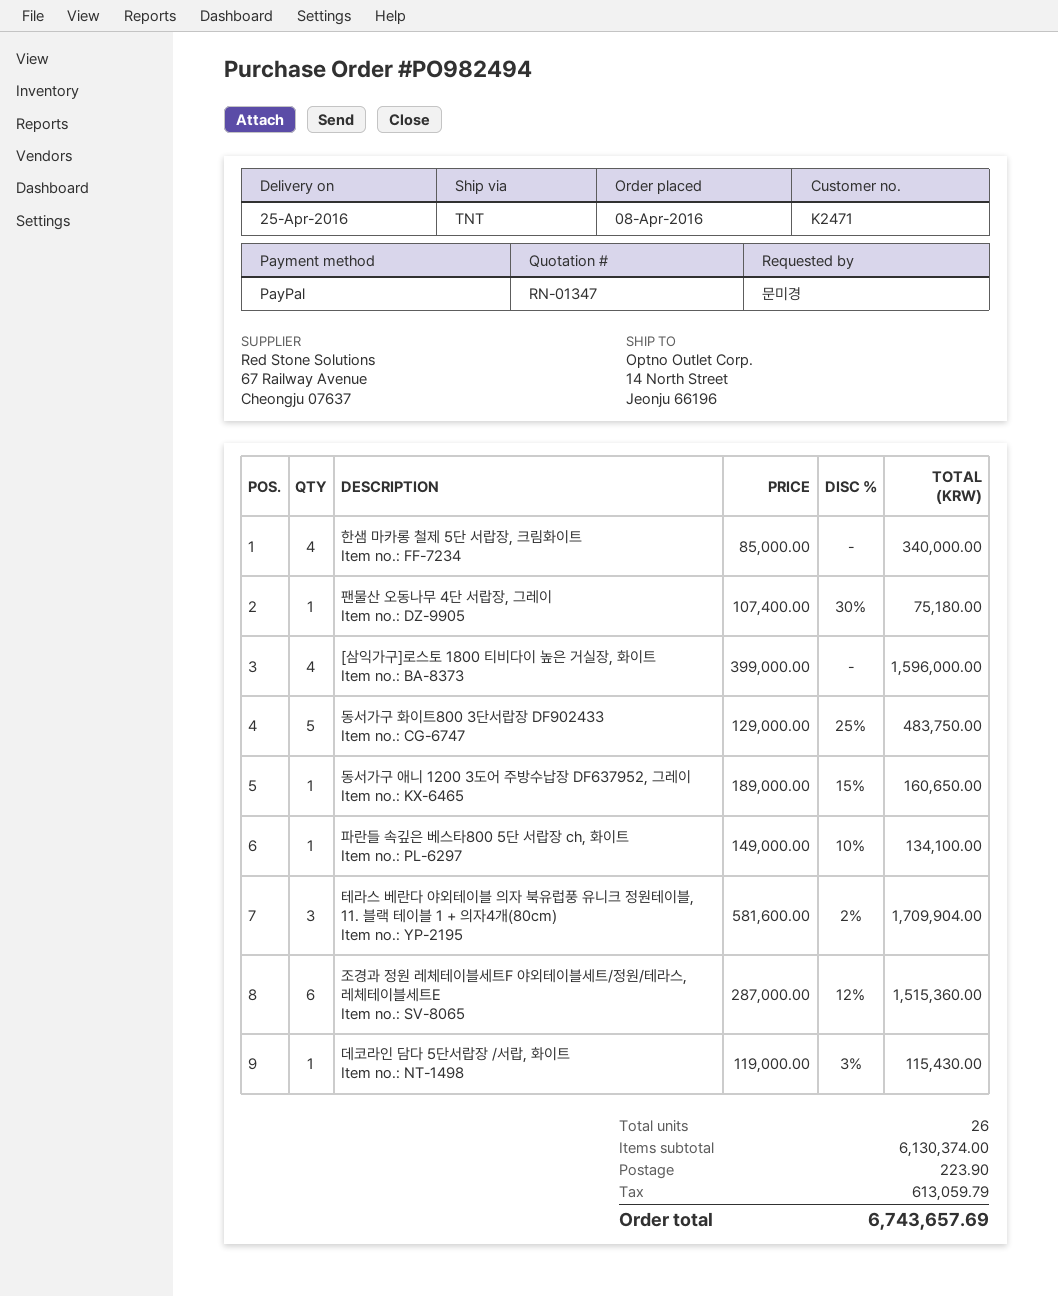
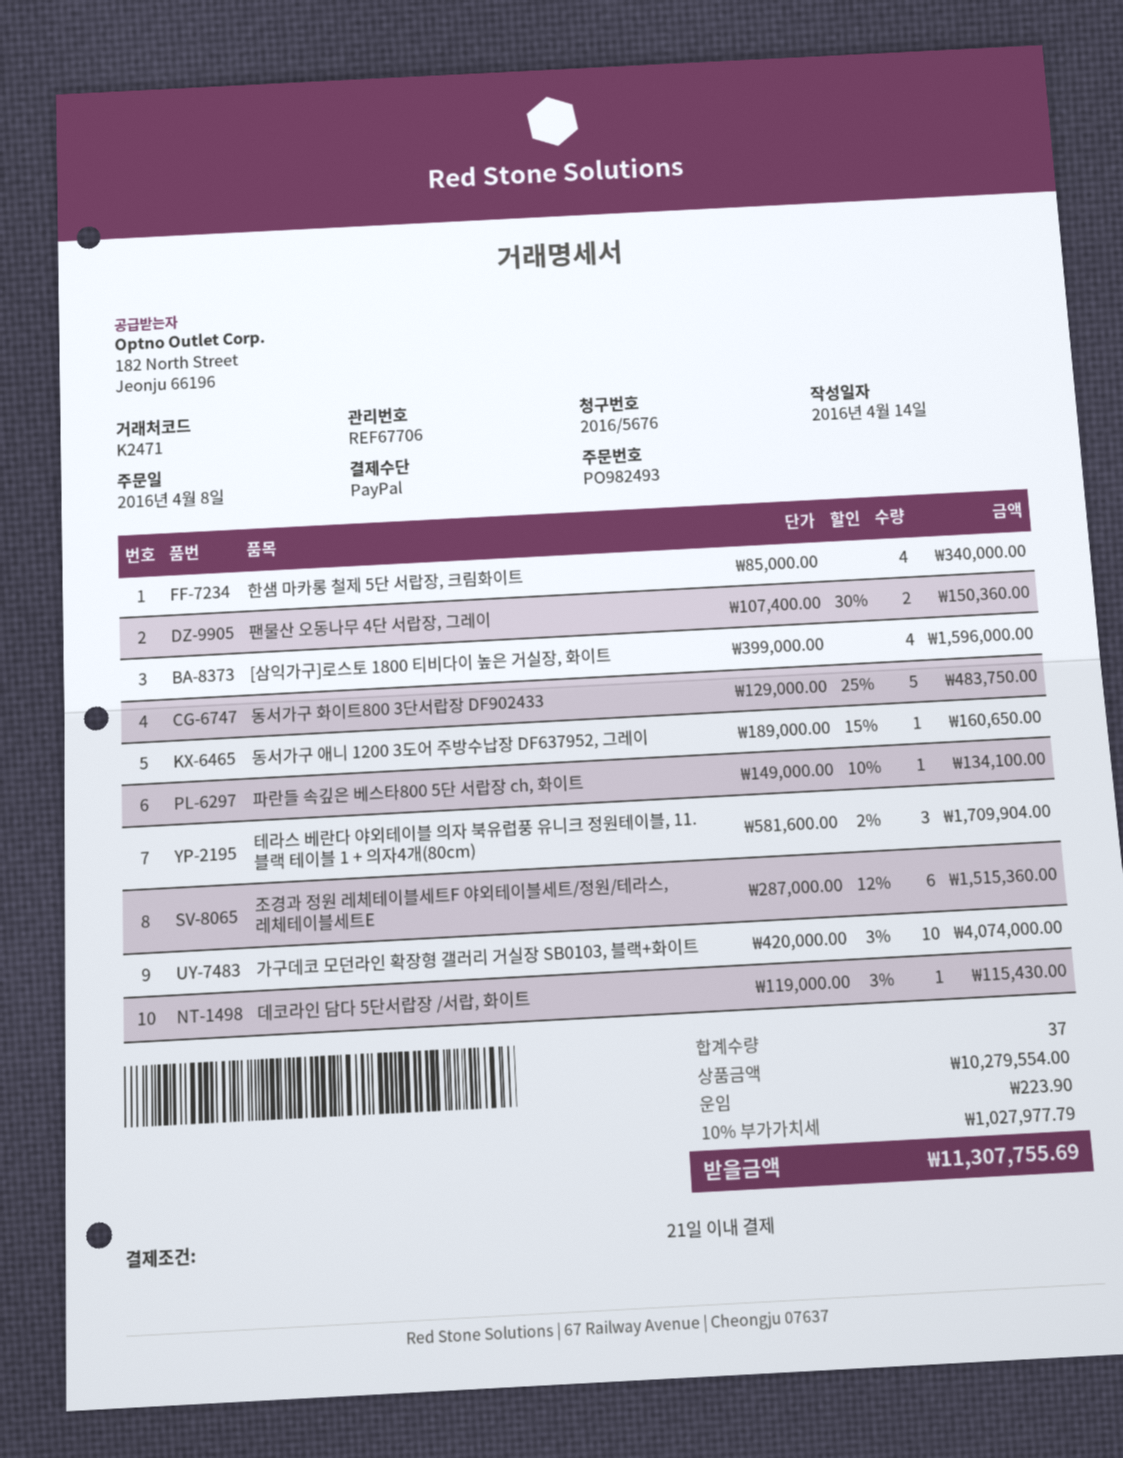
order number: PO982494 -> PO982493
팬물산 오동나무 4단 서랍장, 그레이: 1 x 107400.00 - 30% = 75180.00 -> 2 x 107400.00 - 30% = 150360.00
가구데코 모던라인 확장형 갤러리 거실장 SB0103, 블랙+화이트: none -> 10 x 420000.00 - 3% = 4074000.00
total quantity: 26 -> 37
subtotal: 6130374.00 -> 10279554.00
tax: 613059.79 -> 1027977.79
total: 6743657.69 -> 11307755.69

